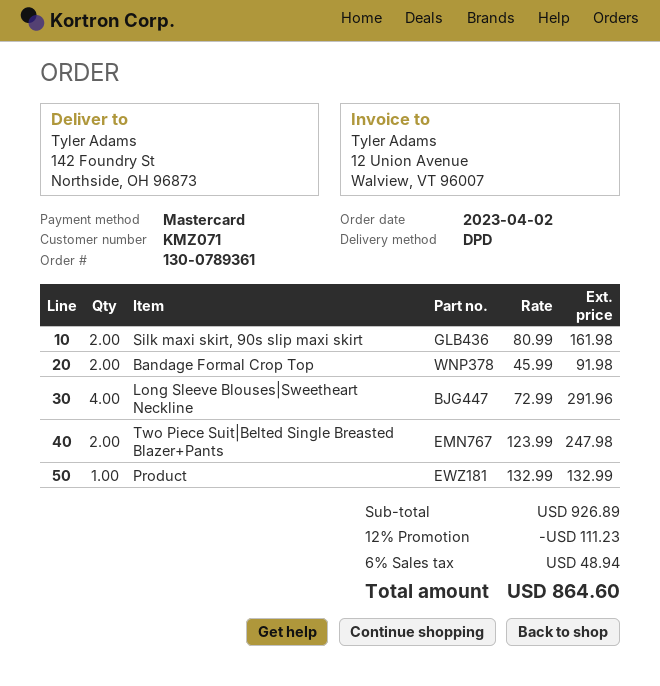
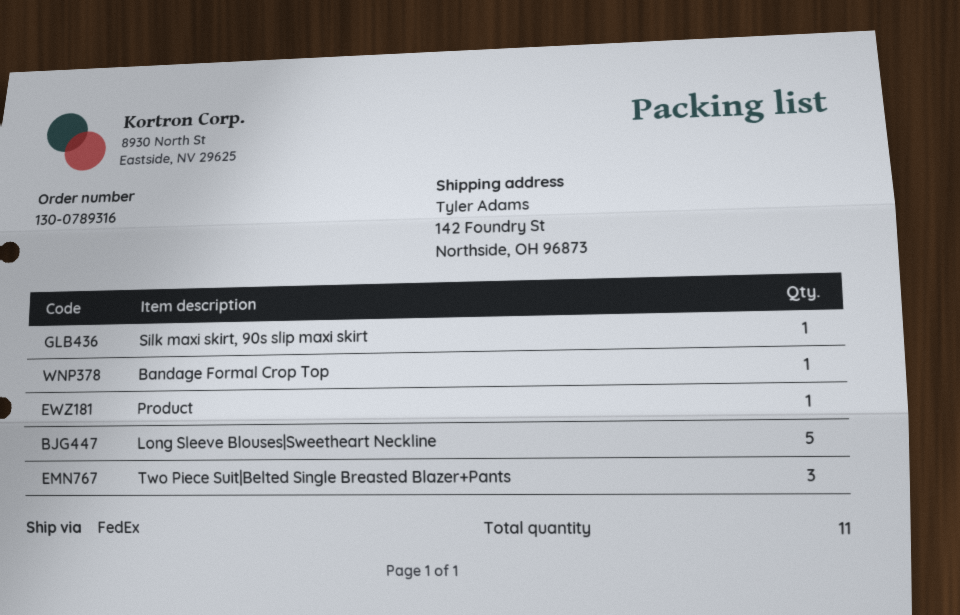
order number: 130-0789361 -> 130-0789316
shipping method: DPD -> FedEx
Silk maxi skirt, 90s slip maxi skirt: 2 -> 1
Bandage Formal Crop Top: 2 -> 1
Long Sleeve Blouses|Sweetheart Neckline: 4 -> 5
Two Piece Suit|Belted Single Breasted Blazer+Pants: 2 -> 3

